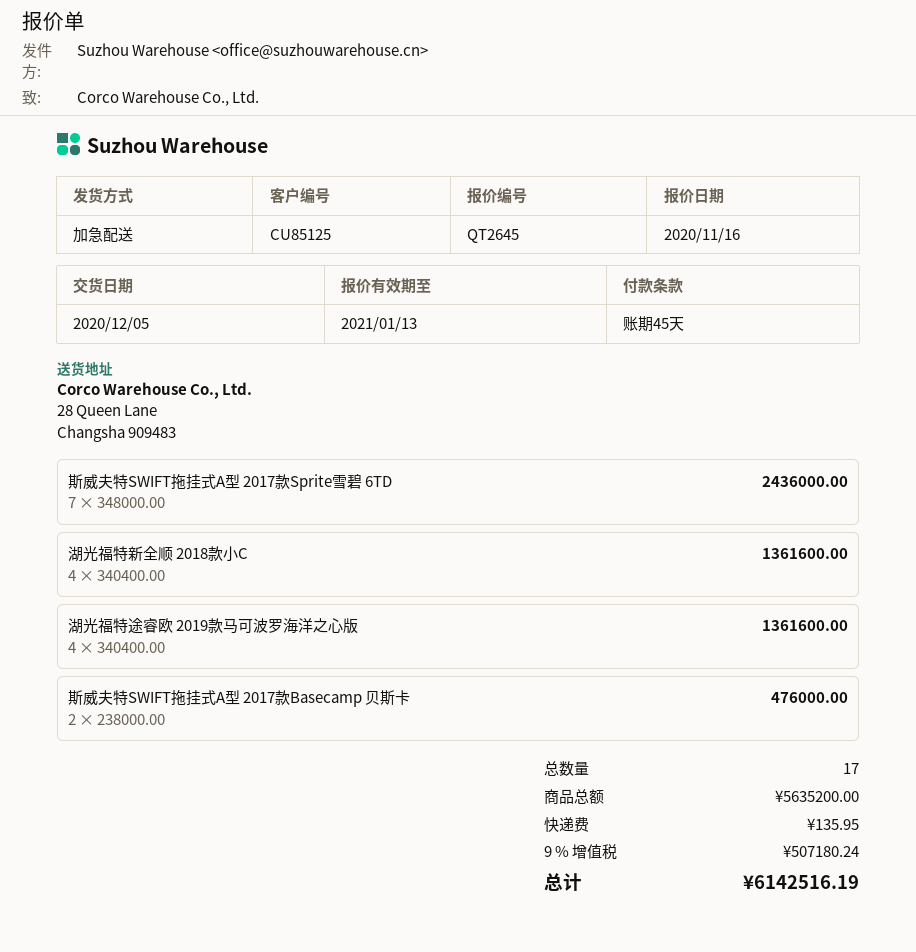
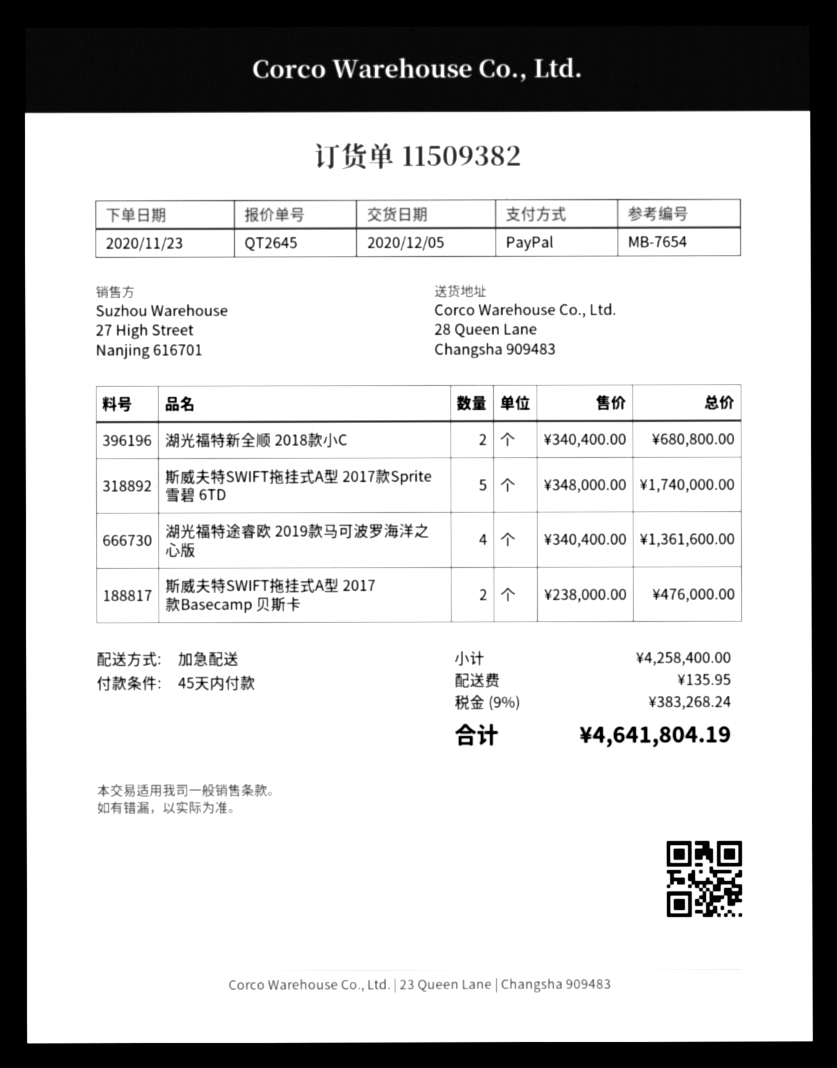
斯威夫特SWIFT拖挂式A型 2017款Sprite雪碧 6TD: 7 x 348000.00 = 2436000.00 -> 5 x 348000.00 = 1740000.00
湖光福特新全顺 2018款小C: 4 x 340400.00 = 1361600.00 -> 2 x 340400.00 = 680800.00
subtotal: 5635200.00 -> 4258400.00
tax: 9% = 507180.24 -> 9% = 383268.24
total: 6142516.19 -> 4641804.19

